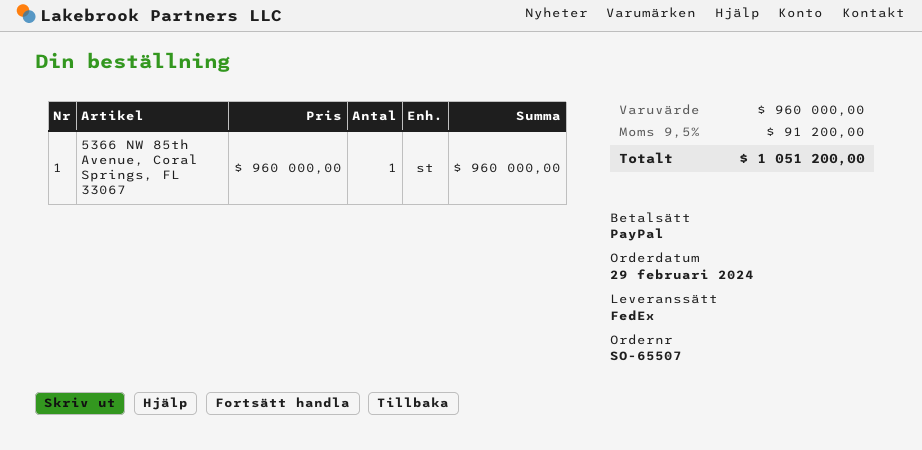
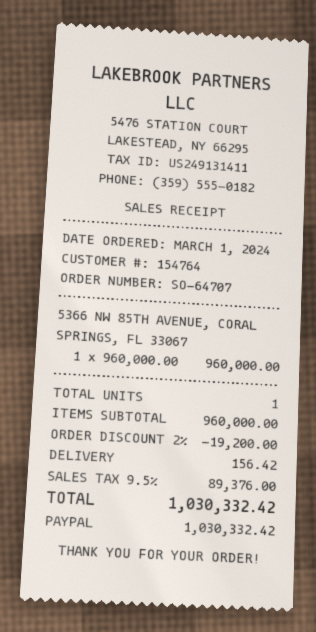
order number: SO-65507 -> SO-64707
order date: 2024-02-29 -> 2024-03-01
discount: none -> 2% = 19200.00
shipping: none -> 156.42
tax: 9.5% = 91200.00 -> 9.5% = 89376.00
total: 1051200.00 -> 1030332.42

